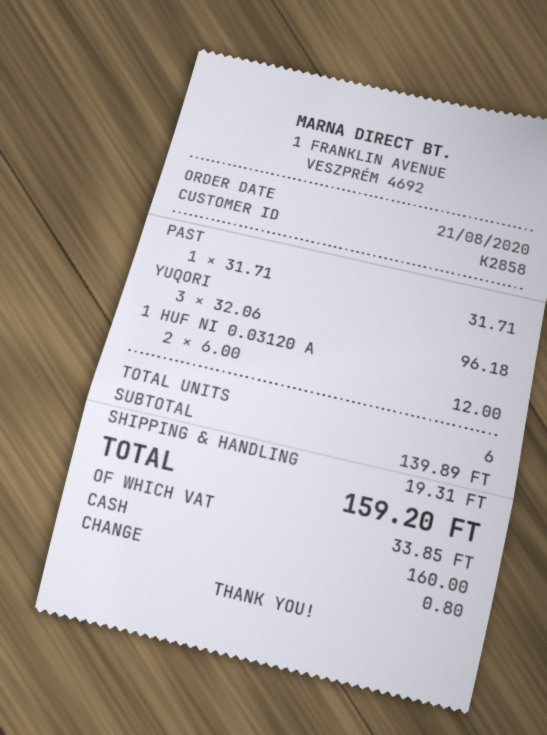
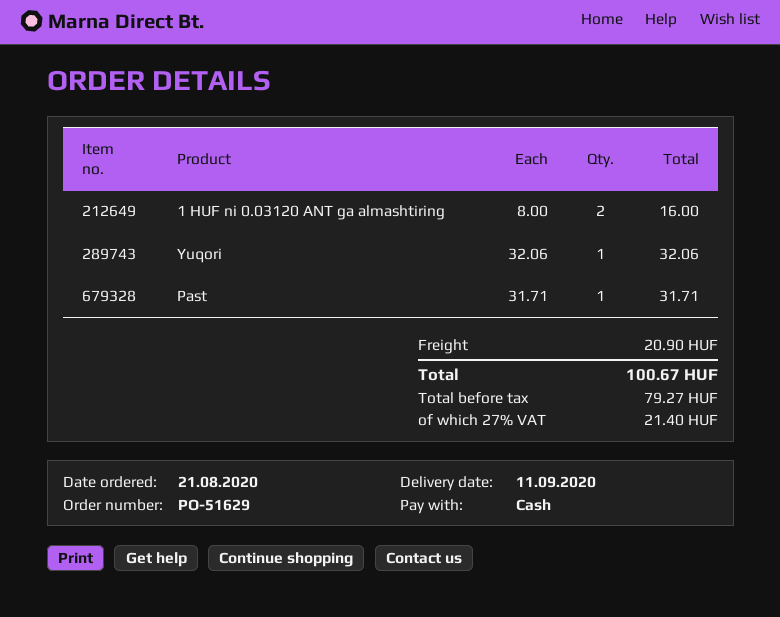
YUQORI: 3 x 32.06 = 96.18 -> 1 x 32.06 = 32.06
1 HUF NI 0.03120 A: 2 x 6.00 = 12.00 -> 2 x 8.00 = 16.00
shipping: 19.31 -> 20.90
tax: 33.85 -> 21.40
total: 159.20 -> 100.67

